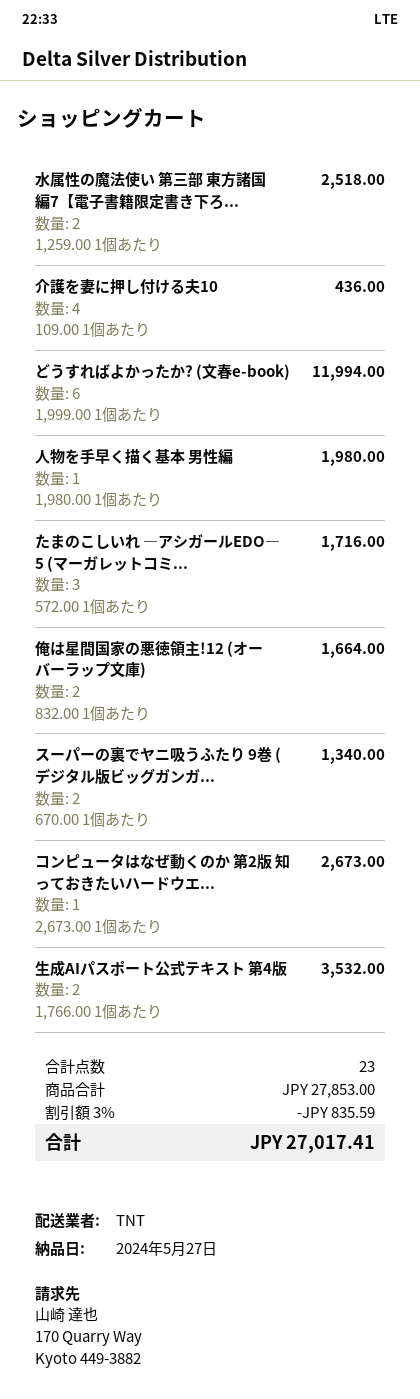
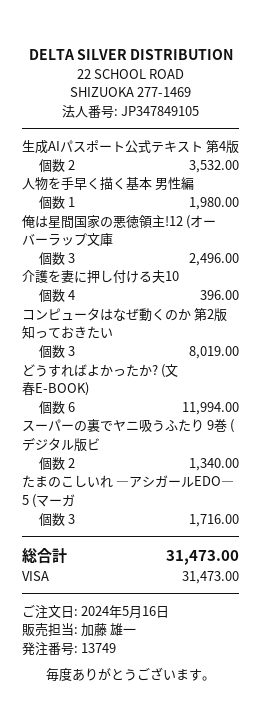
水属性の魔法使い 第三部 東方諸国編7【電子書籍限定書き下ろ...: 2 for 2518.00 -> none
介護を妻に押し付ける夫10: 4 for 436.00 -> 4 for 396.00
俺は星間国家の悪徳領主!12 (オーバーラップ文庫): 2 for 1664.00 -> 3 for 2496.00
コンピュータはなぜ動くのか 第2版 知っておきたいハードウエ...: 1 for 2673.00 -> 3 for 8019.00
discount: 3% = 835.59 -> none
total: 27017.41 -> 31473.00

